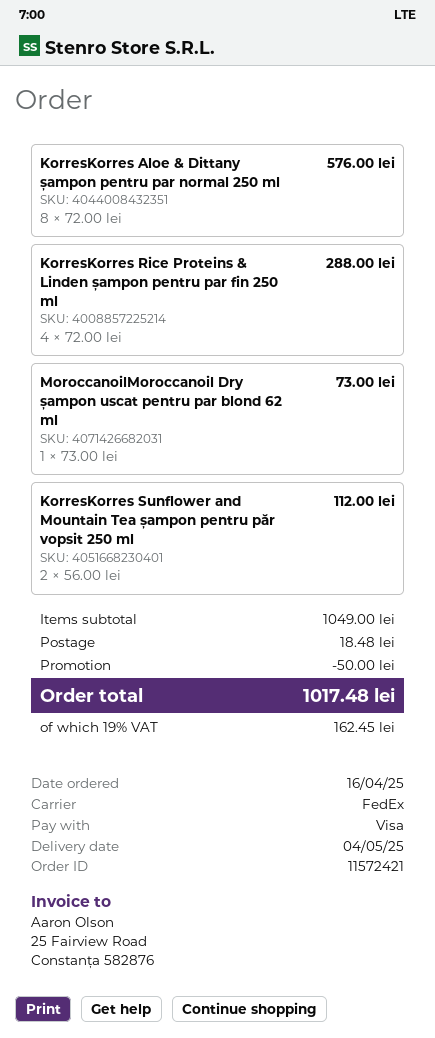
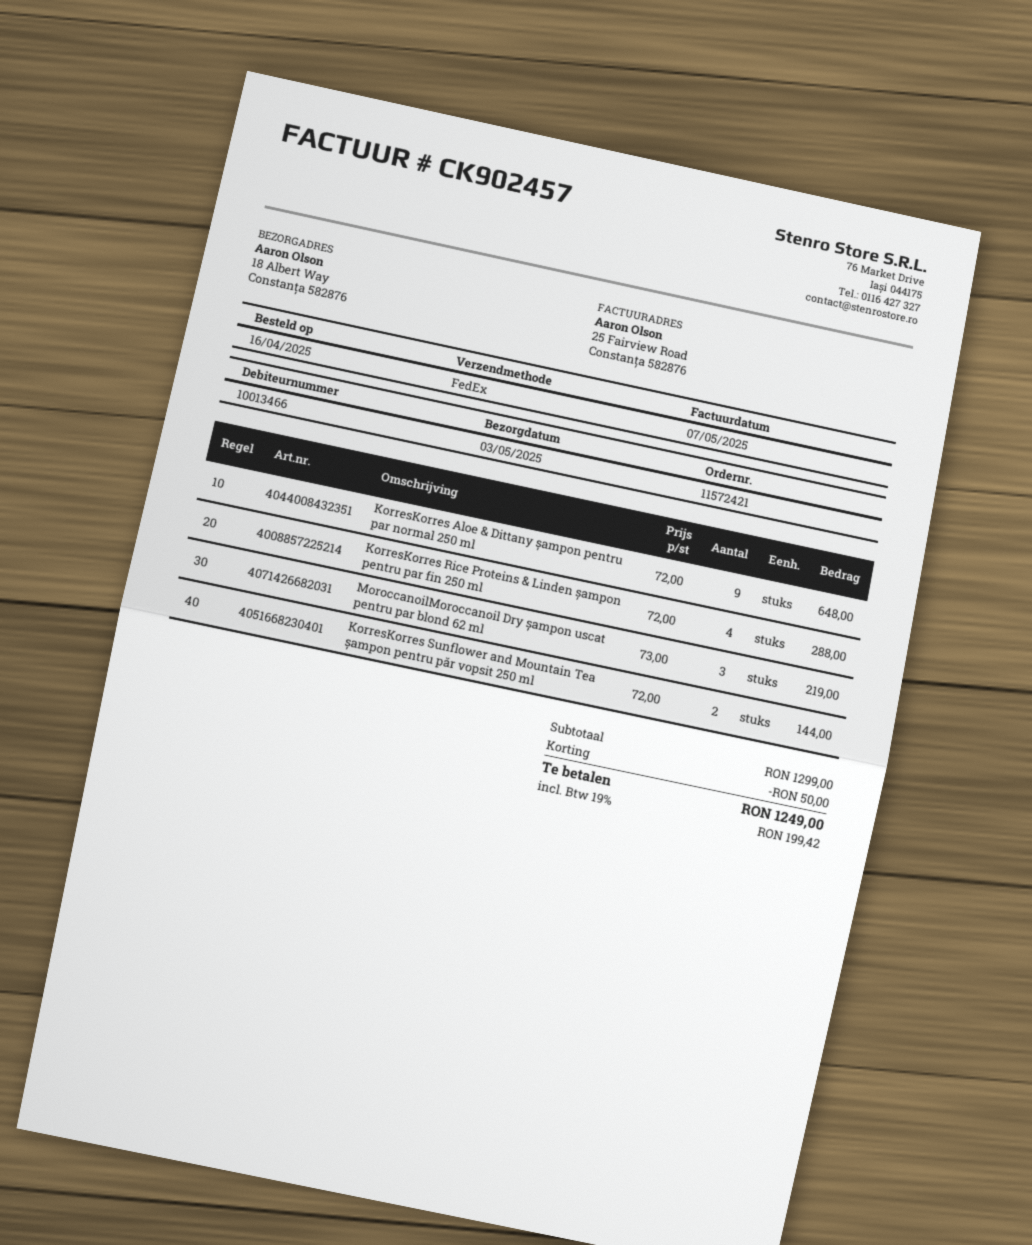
delivery date: 2025-05-04 -> 2025-05-03
KorresKorres Aloe & Dittany șampon pentru par normal 250 ml: 8 x 72.00 = 576.00 -> 9 x 72.00 = 648.00
MoroccanoilMoroccanoil Dry șampon uscat pentru par blond 62 ml: 1 x 73.00 = 73.00 -> 3 x 73.00 = 219.00
KorresKorres Sunflower and Mountain Tea șampon pentru păr vopsit 250 ml: 2 x 56.00 = 112.00 -> 2 x 72.00 = 144.00
subtotal: 1049.00 -> 1299.00
shipping: 18.48 -> none
tax: 19% = 162.45 -> 19% = 199.42
total: 1017.48 -> 1249.00

